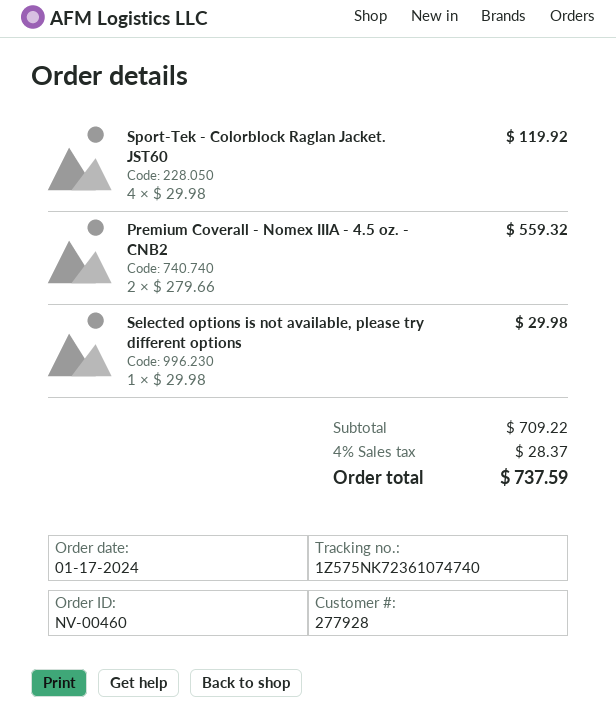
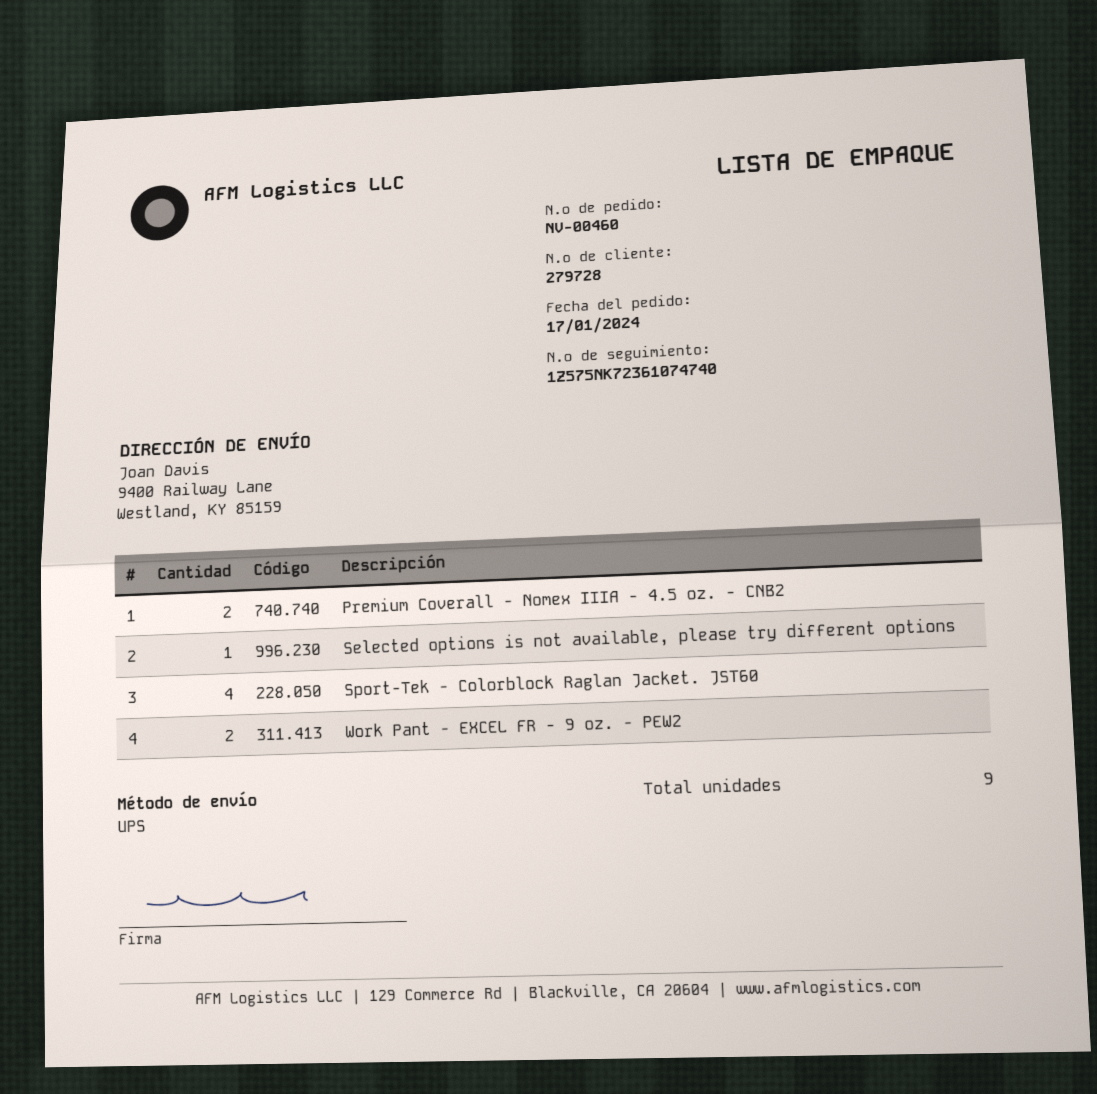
customer number: 277928 -> 279728
Work Pant - EXCEL FR - 9 oz. - PEW2: none -> 2

